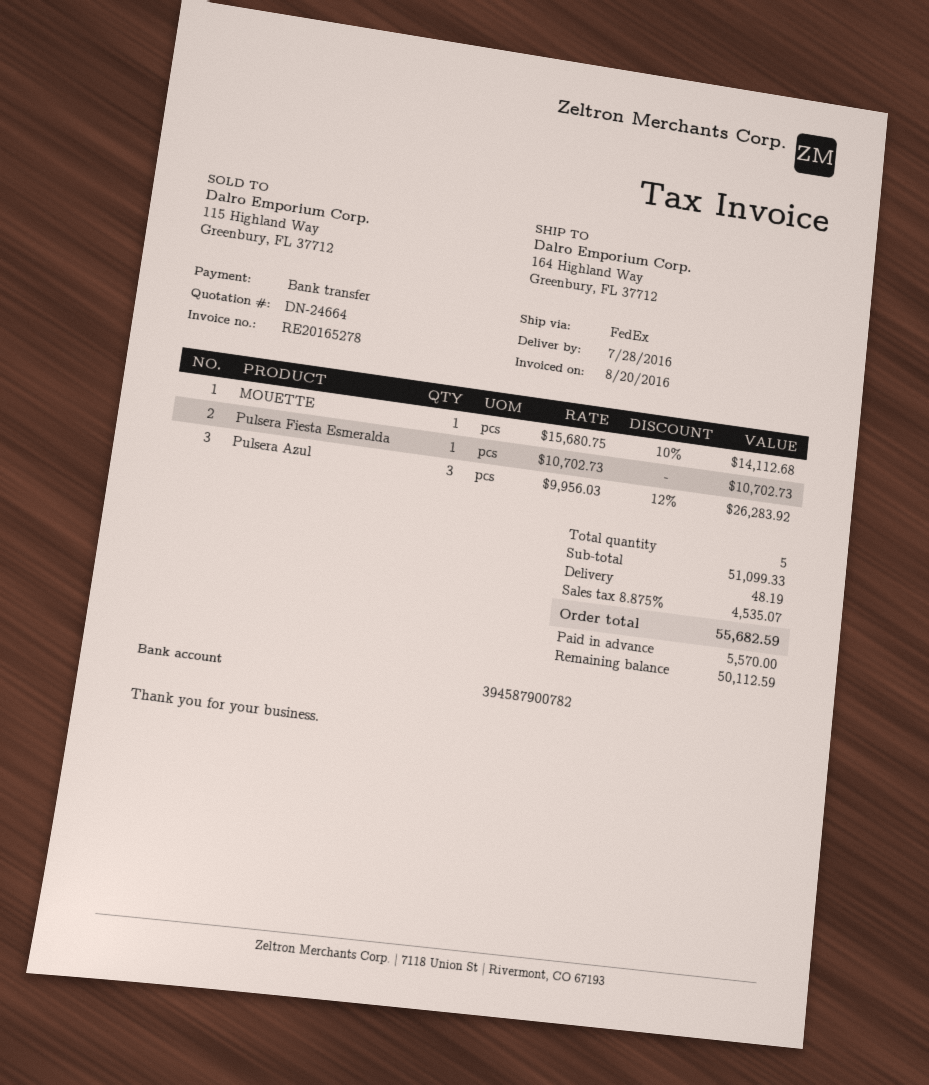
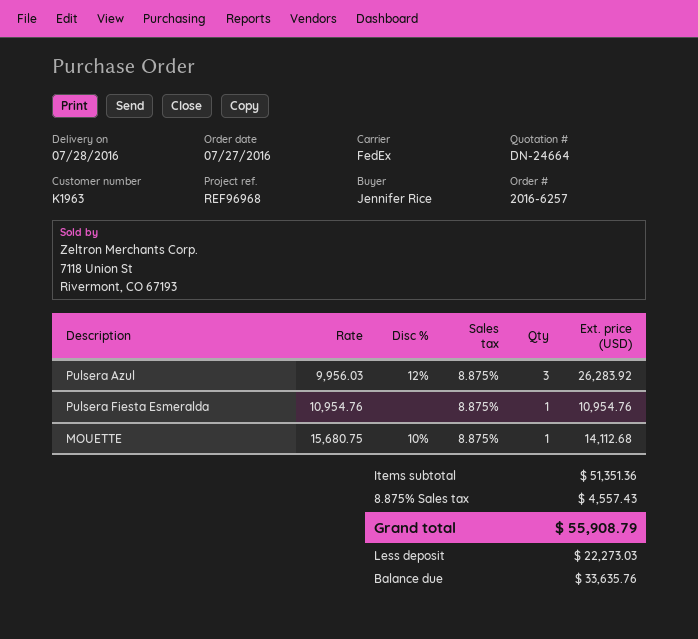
Pulsera Fiesta Esmeralda: 1 x 10702.73 = 10702.73 -> 1 x 10954.76 = 10954.76
subtotal: 51099.33 -> 51351.36
shipping: 48.19 -> none
tax: 8.875% = 4535.07 -> 8.875% = 4557.43
total: 55682.59 -> 55908.79
deposit: 5570.00 -> 22273.03
balance: 50112.59 -> 33635.76

